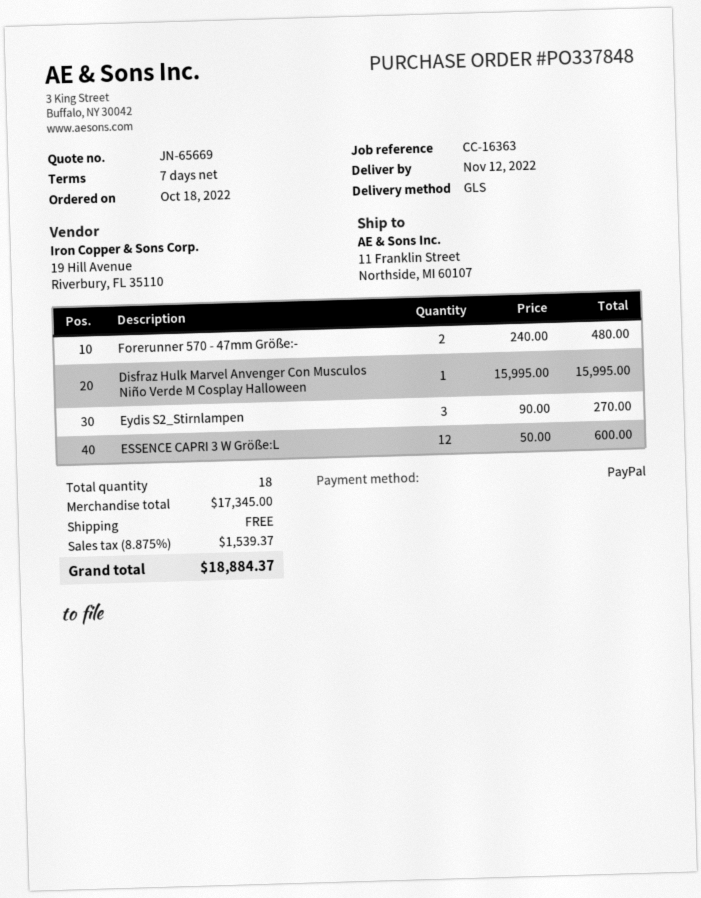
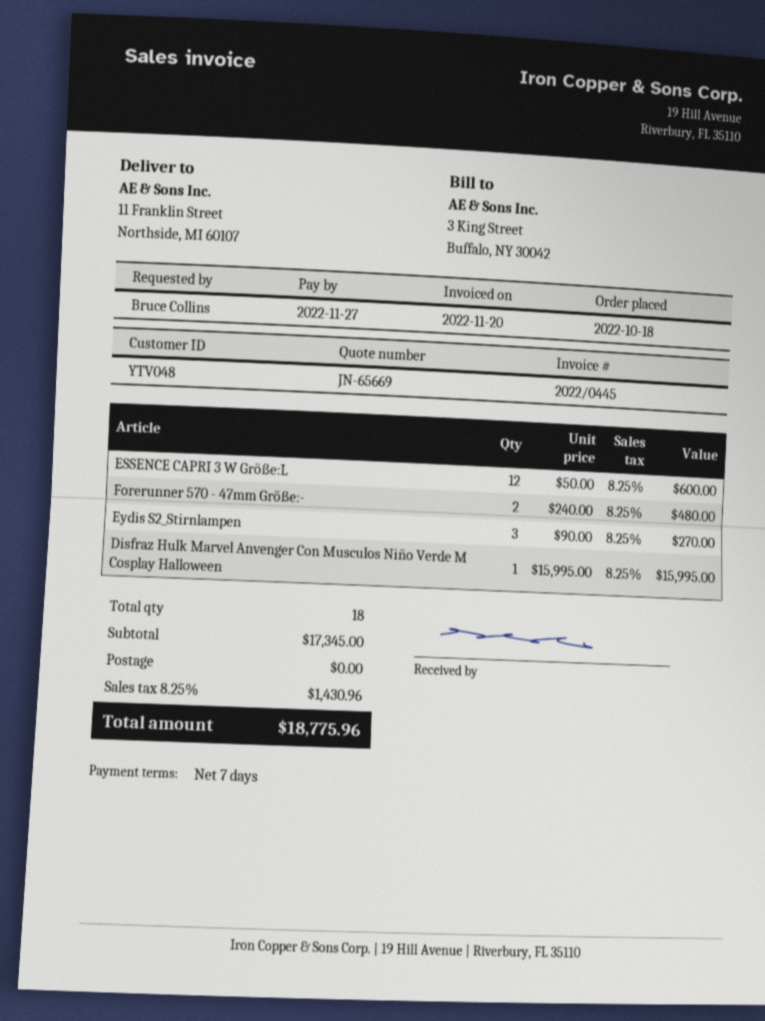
tax: 8.875% = 1539.37 -> 8.25% = 1430.96
total: 18884.37 -> 18775.96

